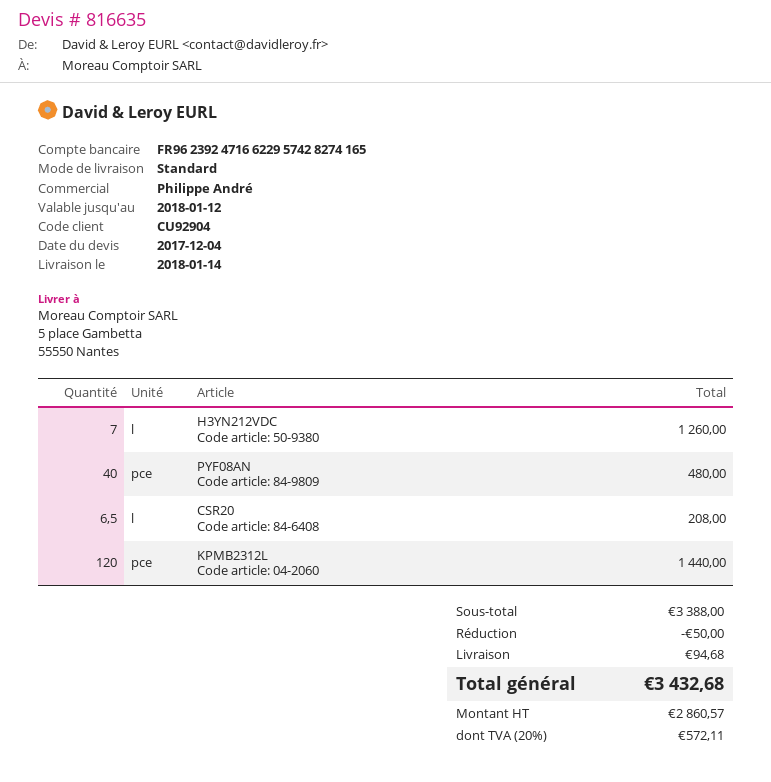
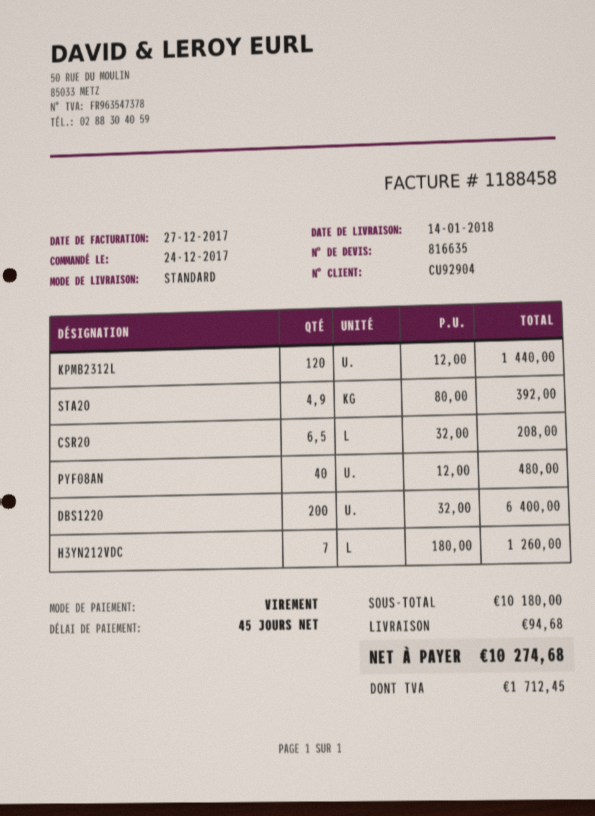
STA20: none -> 4.9 for 392.00
DBS1220: none -> 200 for 6400.00
subtotal: 3388.00 -> 10180.00
discount: 50.00 -> none
tax: 572.11 -> 1712.45
total: 3432.68 -> 10274.68

